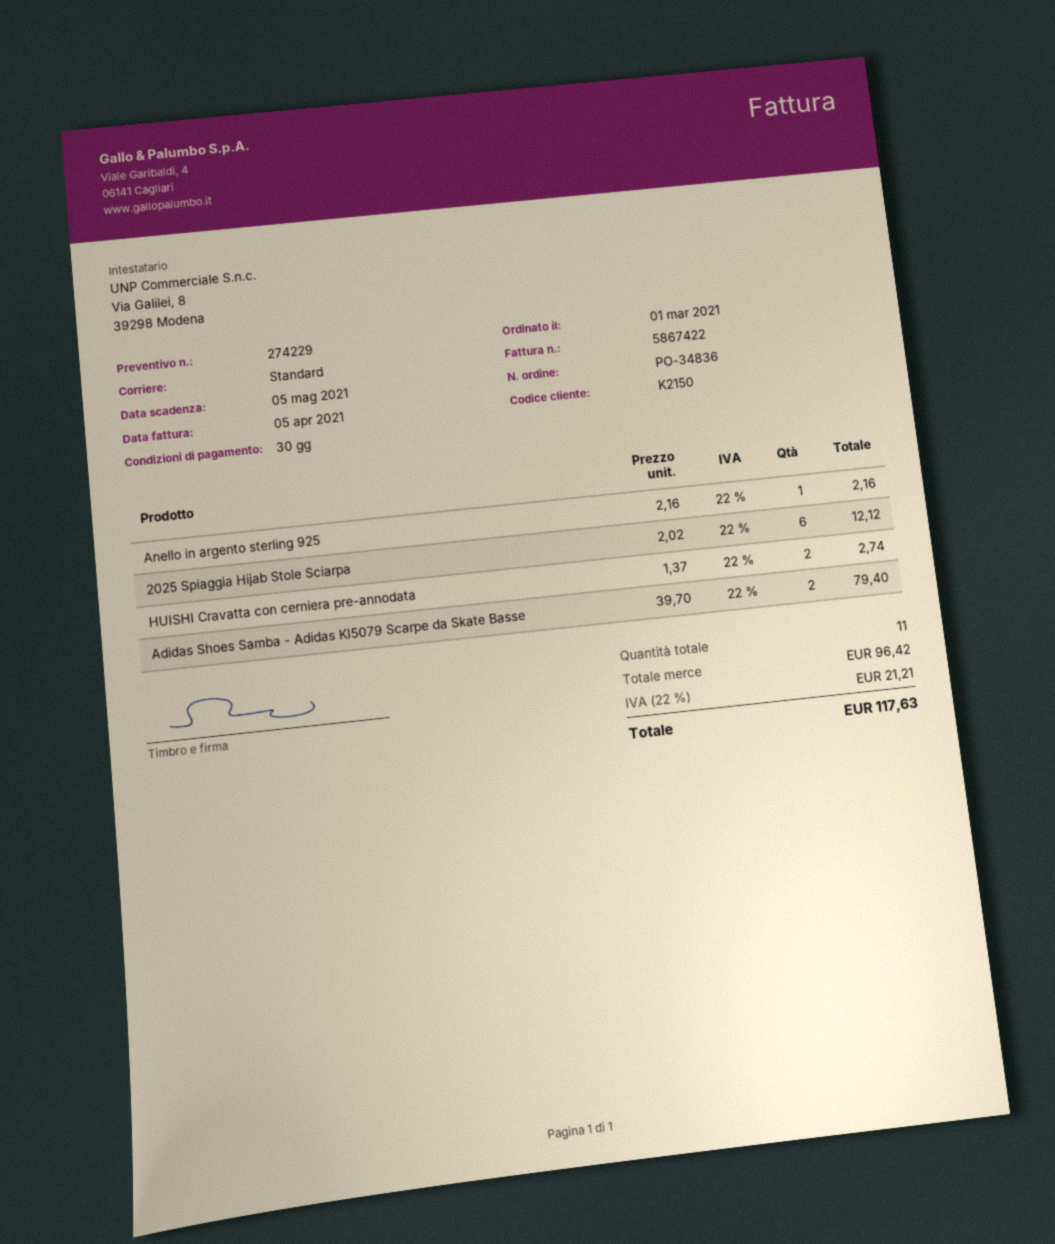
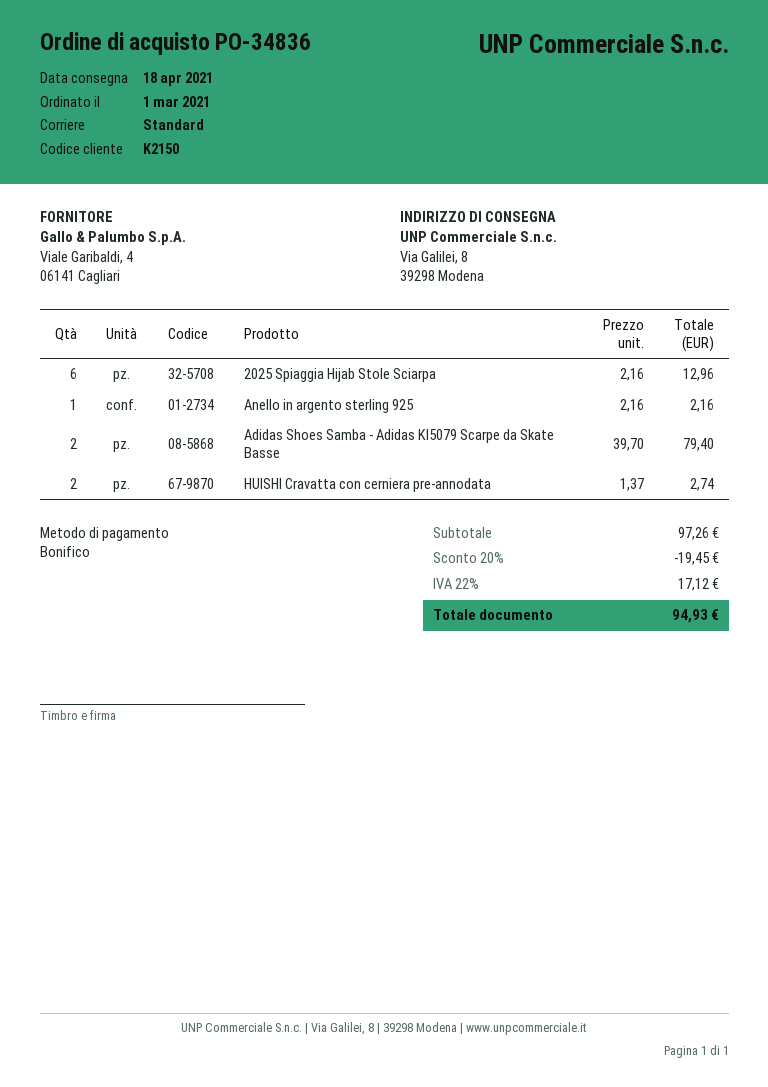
2025 Spiaggia Hijab Stole Sciarpa: 6 x 2.02 = 12.12 -> 6 x 2.16 = 12.96
subtotal: 96.42 -> 97.26
discount: none -> 20% = 19.45
tax: 22% = 21.21 -> 22% = 17.12
total: 117.63 -> 94.93

